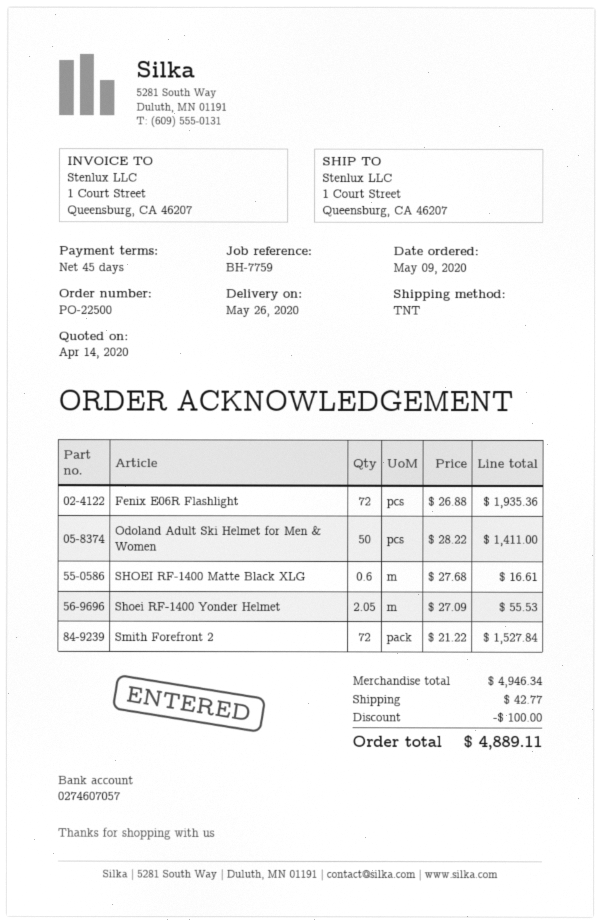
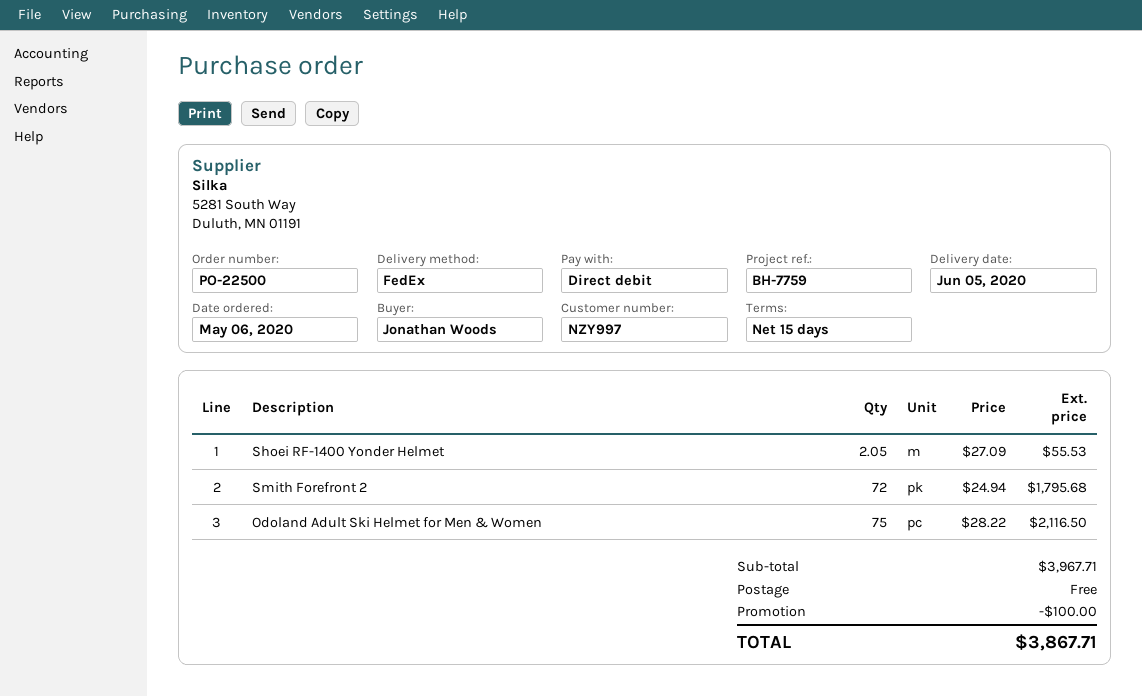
order date: 2020-05-09 -> 2020-05-06
delivery date: 2020-05-26 -> 2020-06-05
payment terms: 45 days -> 15 days
shipping method: TNT -> FedEx
Fenix E06R Flashlight: 72 x 26.88 = 1935.36 -> none
Odoland Adult Ski Helmet for Men & Women: 50 x 28.22 = 1411.00 -> 75 x 28.22 = 2116.50
SHOEI RF-1400 Matte Black XLG: 0.6 x 27.68 = 16.61 -> none
Smith Forefront 2: 72 x 21.22 = 1527.84 -> 72 x 24.94 = 1795.68
subtotal: 4946.34 -> 3967.71
shipping: 42.77 -> 0.00
total: 4889.11 -> 3867.71

